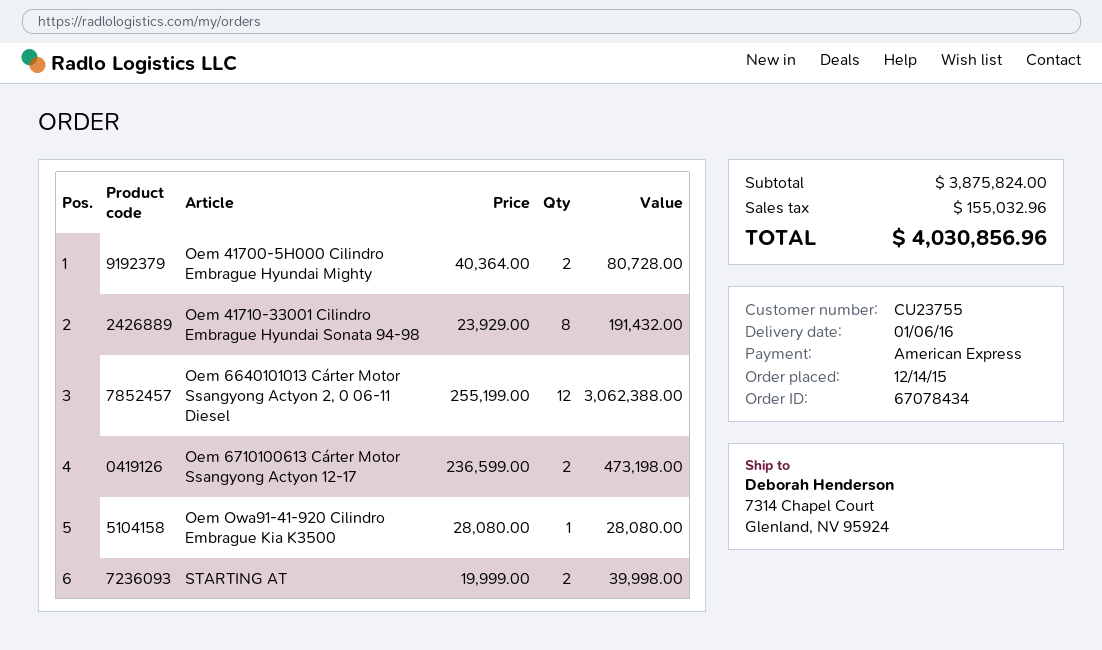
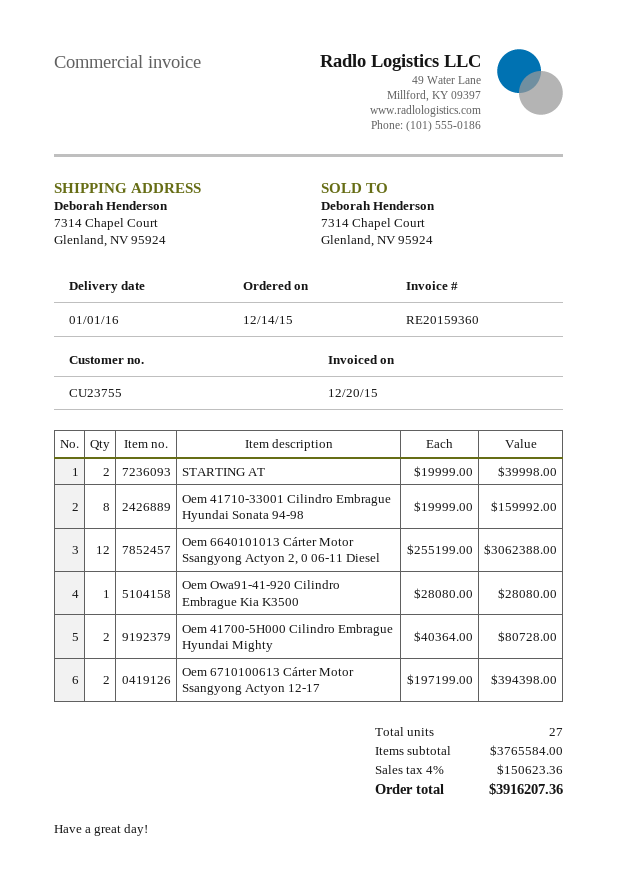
delivery date: 2016-01-06 -> 2016-01-01
Oem 41710-33001 Cilindro Embrague Hyundai Sonata 94-98: 8 x 23929.00 = 191432.00 -> 8 x 19999.00 = 159992.00
Oem 6710100613 Cárter Motor Ssangyong Actyon 12-17: 2 x 236599.00 = 473198.00 -> 2 x 197199.00 = 394398.00
subtotal: 3875824.00 -> 3765584.00
tax: 155032.96 -> 150623.36
total: 4030856.96 -> 3916207.36

